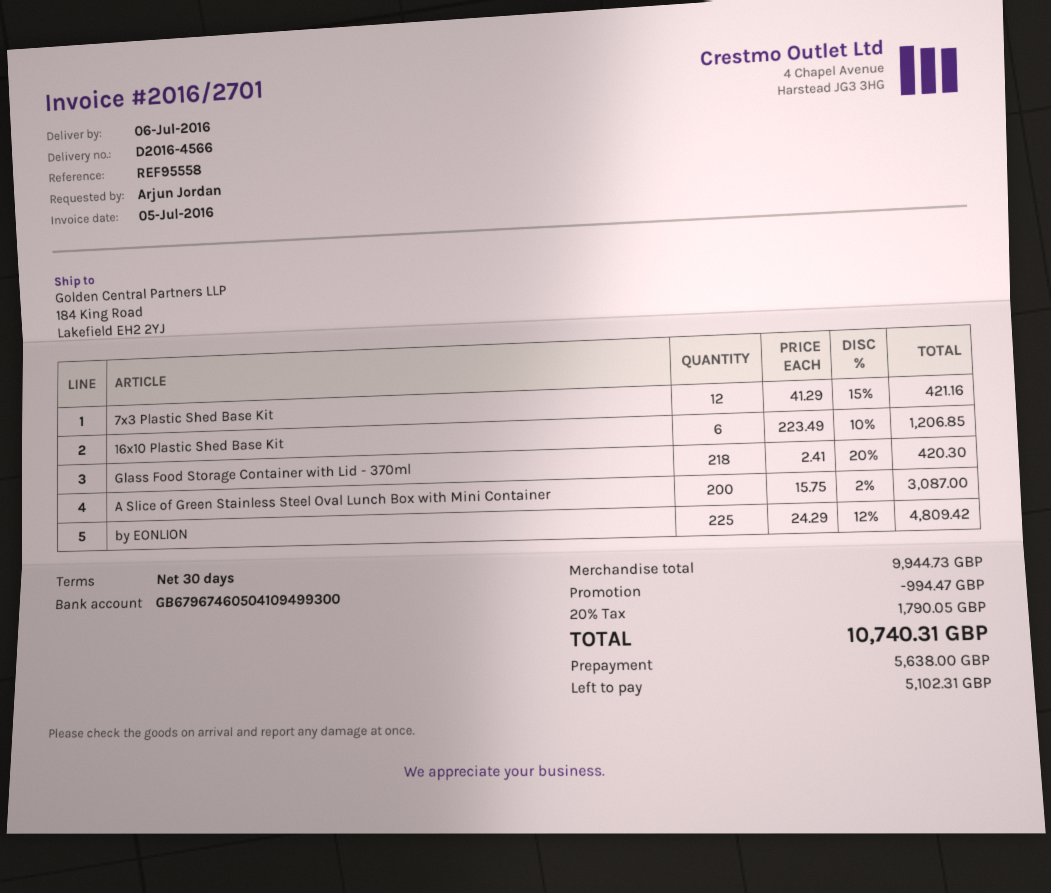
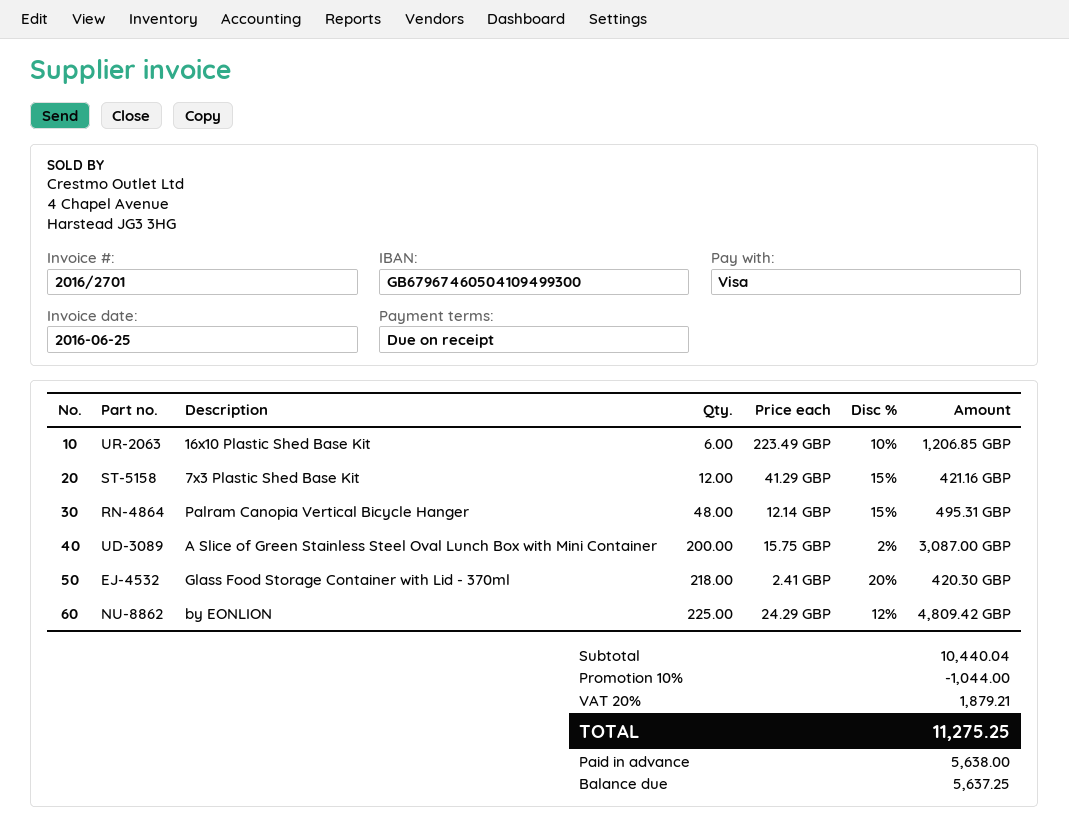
invoice date: 2016-07-05 -> 2016-06-25
payment terms: 30 days -> on receipt
Palram Canopia Vertical Bicycle Hanger: none -> 48 x 12.14 - 15% = 495.31
subtotal: 9944.73 -> 10440.04
discount: 994.47 -> 1044.00
tax: 20% = 1790.05 -> 20% = 1879.21
total: 10740.31 -> 11275.25
balance: 5102.31 -> 5637.25

